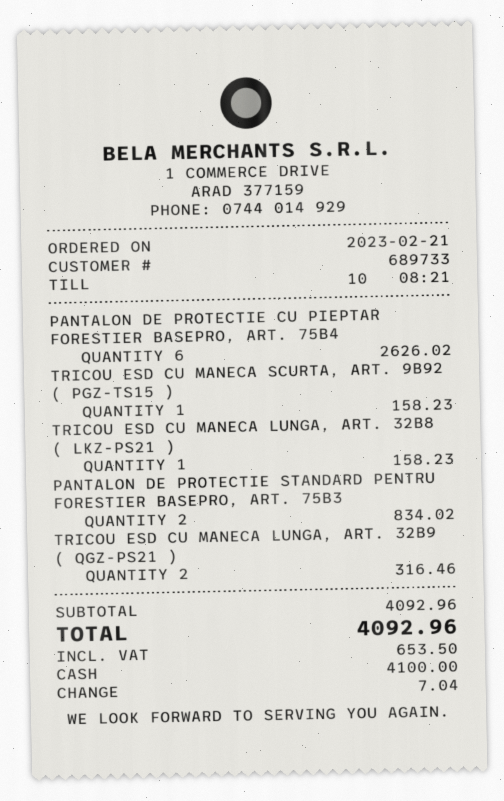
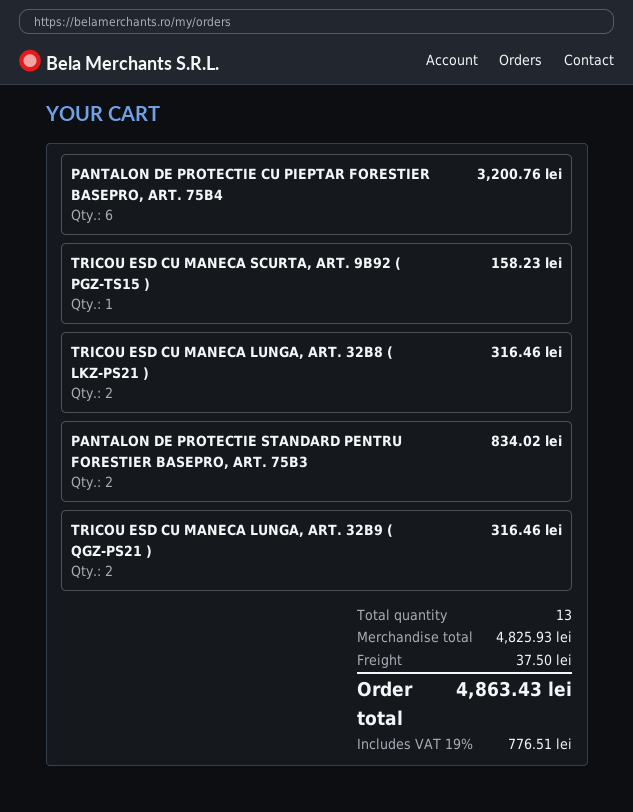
PANTALON DE PROTECTIE CU PIEPTAR FORESTIER BASEPRO, ART. 75B4: 6 for 2626.02 -> 6 for 3200.76
TRICOU ESD CU MANECA LUNGA, ART. 32B8 ( LKZ-PS21 ): 1 for 158.23 -> 2 for 316.46
subtotal: 4092.96 -> 4825.93
shipping: none -> 37.50
tax: 653.50 -> 776.51
total: 4092.96 -> 4863.43

